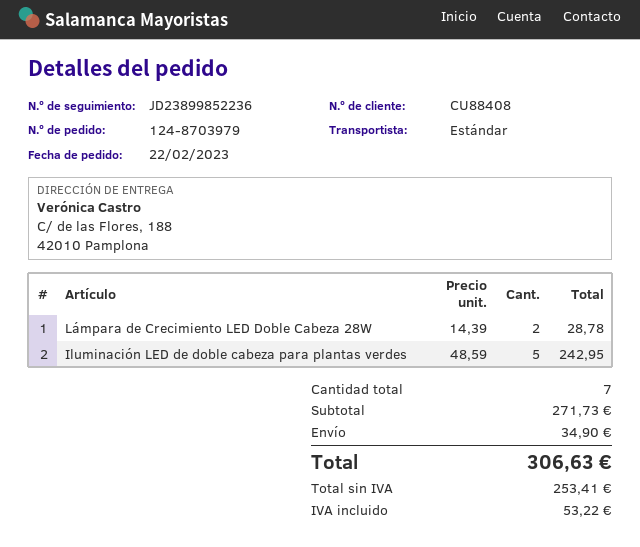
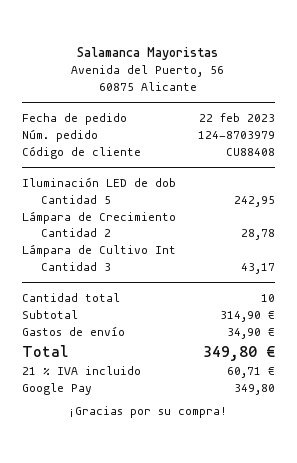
Lámpara de Cultivo Int: none -> 3 for 43.17
total quantity: 7 -> 10
subtotal: 271.73 -> 314.90
tax: 53.22 -> 60.71
total: 306.63 -> 349.80

